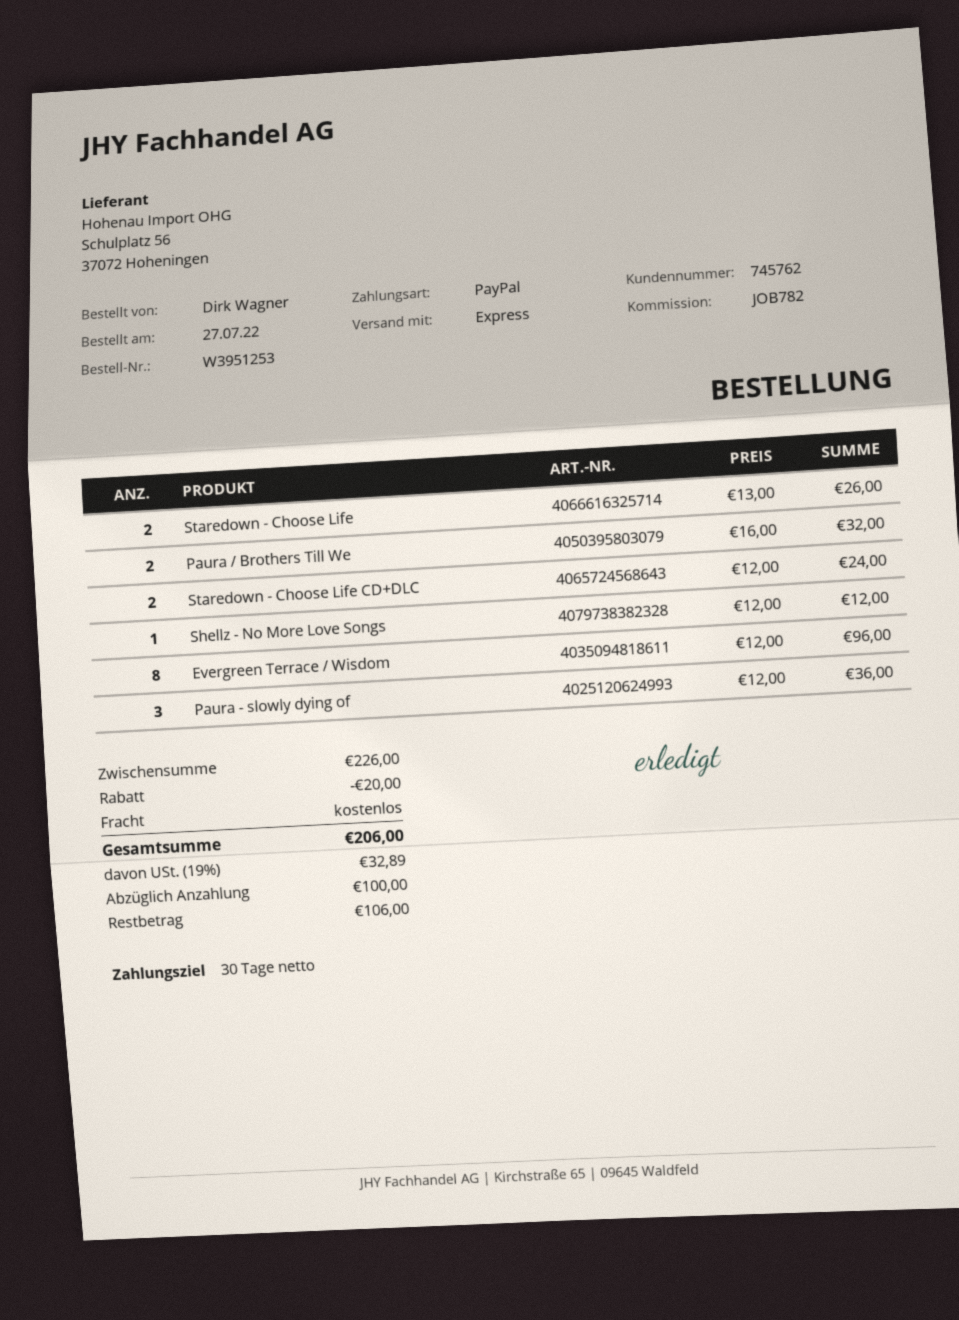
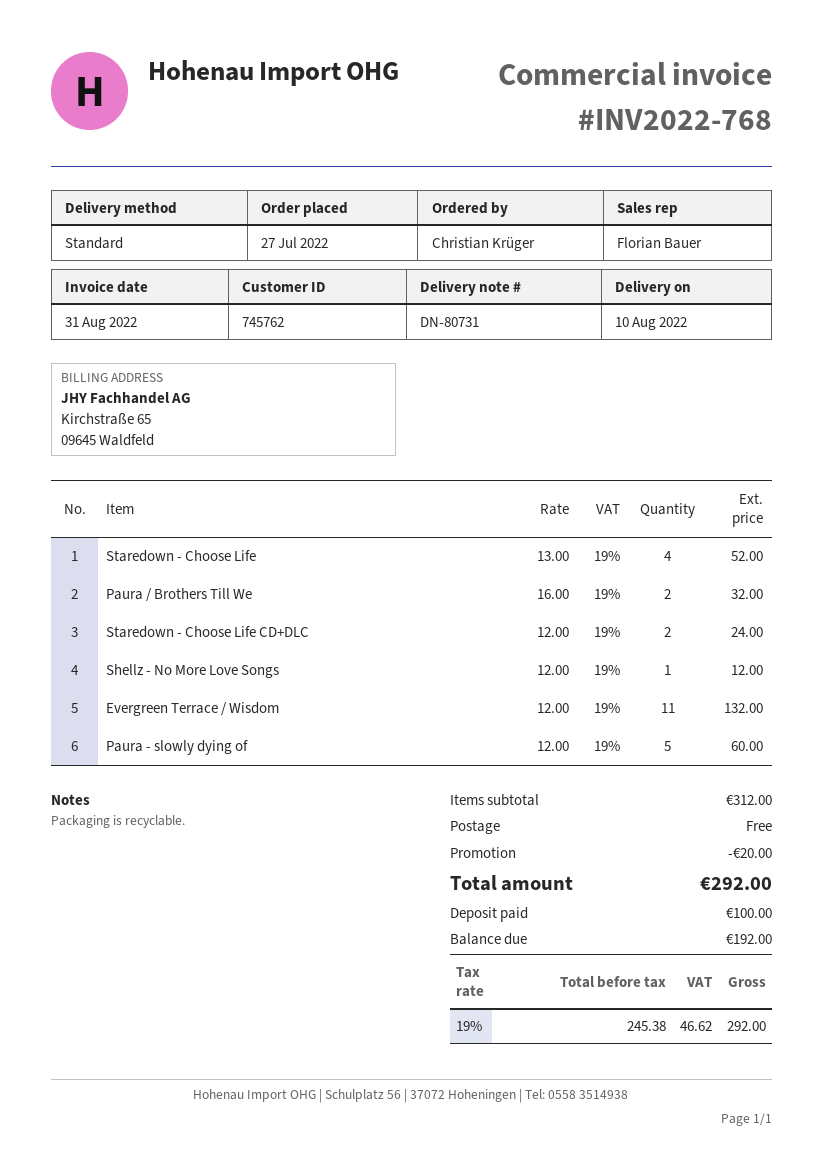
ordered by: Dirk Wagner -> Christian Krüger
shipping method: express -> standard
Staredown - Choose Life: 2 x 13.00 = 26.00 -> 4 x 13.00 = 52.00
Evergreen Terrace / Wisdom: 8 x 12.00 = 96.00 -> 11 x 12.00 = 132.00
Paura - slowly dying of: 3 x 12.00 = 36.00 -> 5 x 12.00 = 60.00
subtotal: 226.00 -> 312.00
tax: 19% = 32.89 -> 19% = 46.62
total: 206.00 -> 292.00
balance: 106.00 -> 192.00

